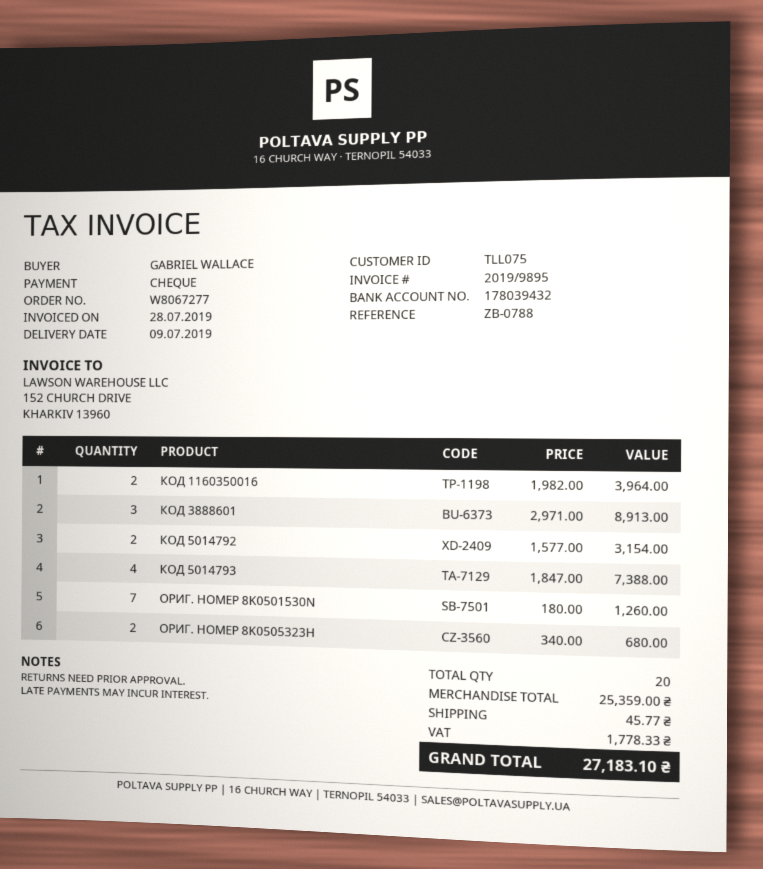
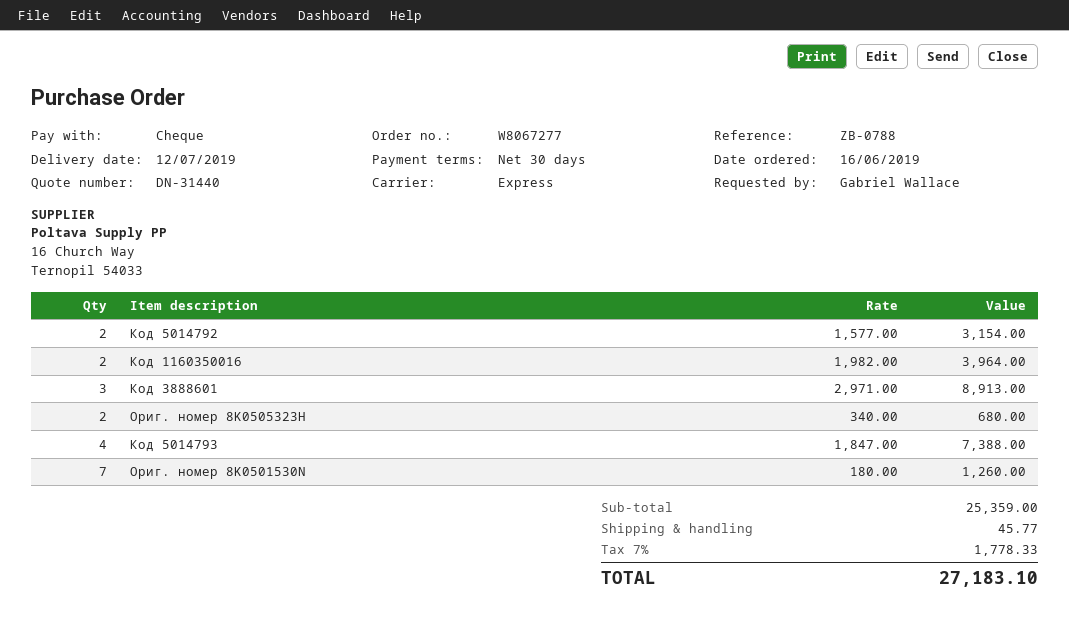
delivery date: 2019-07-09 -> 2019-07-12

